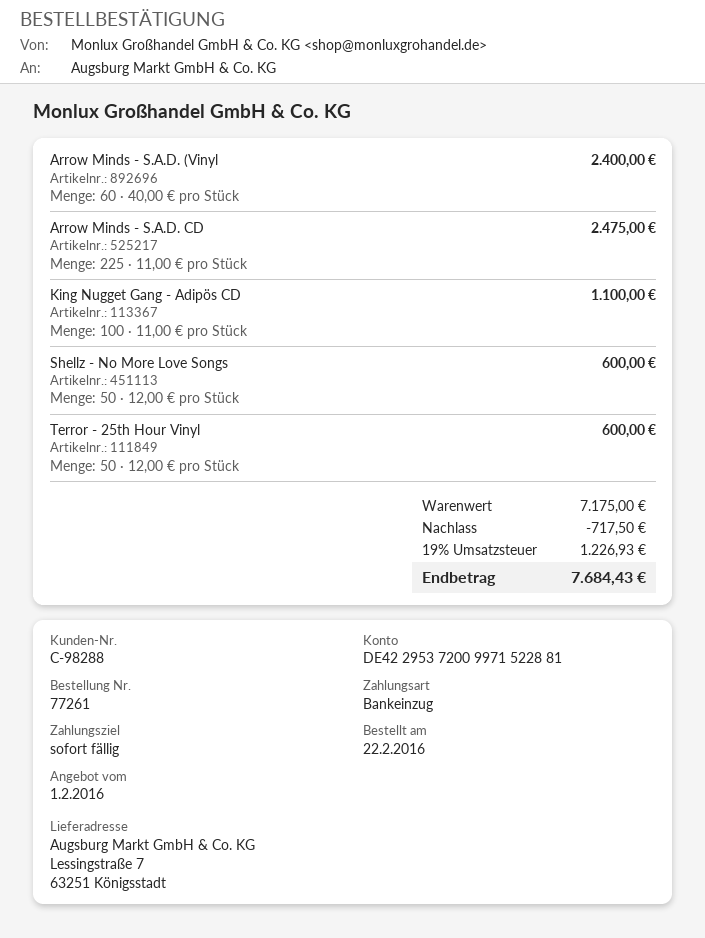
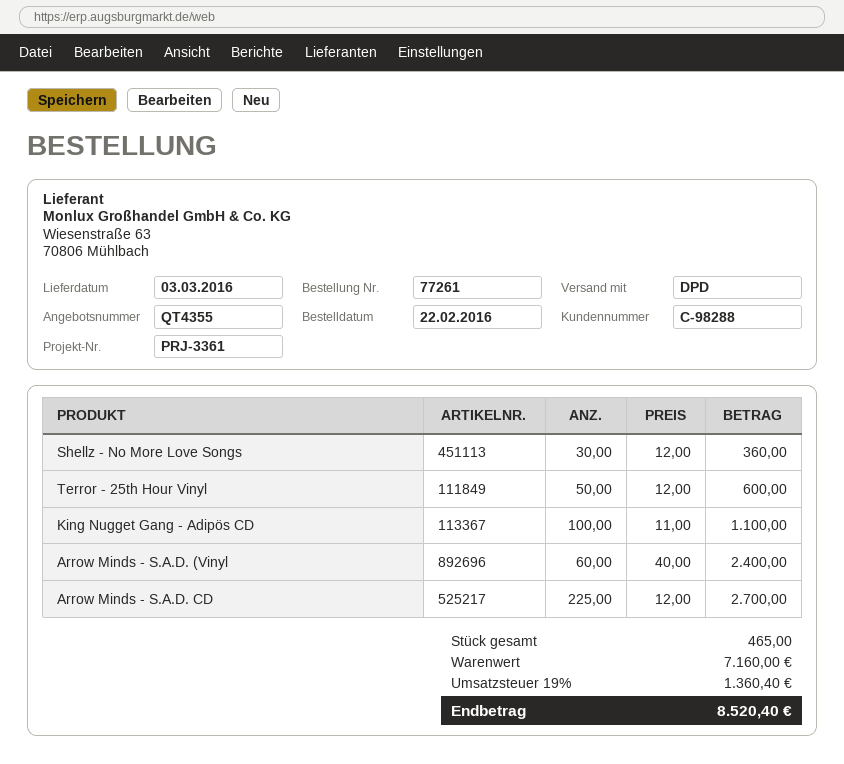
Arrow Minds - S.A.D. CD: 225 x 11.00 = 2475.00 -> 225 x 12.00 = 2700.00
Shellz - No More Love Songs: 50 x 12.00 = 600.00 -> 30 x 12.00 = 360.00
subtotal: 7175.00 -> 7160.00
discount: 717.50 -> none
tax: 19% = 1226.93 -> 19% = 1360.40
total: 7684.43 -> 8520.40

